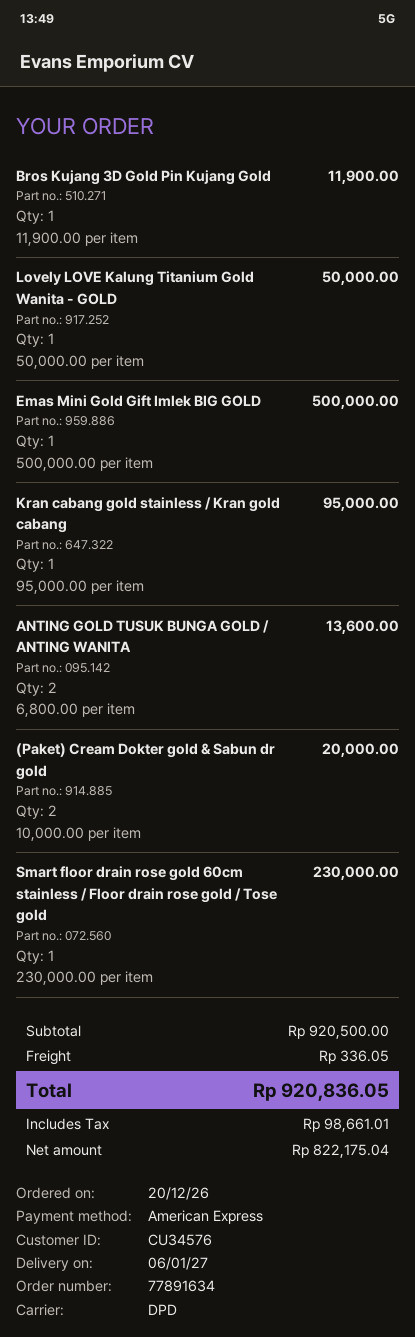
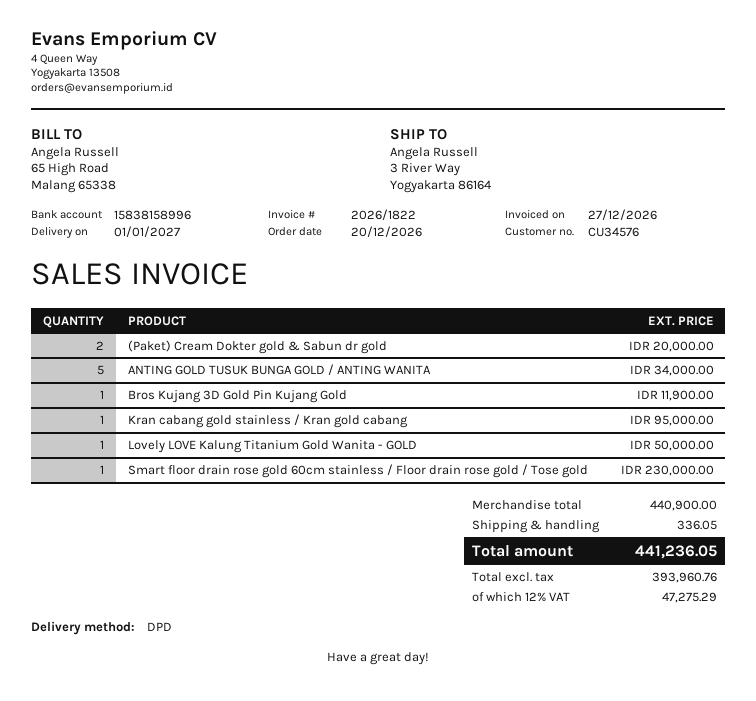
delivery date: 2027-01-06 -> 2027-01-01
Emas Mini Gold Gift Imlek BIG GOLD: 1 for 500000.00 -> none
ANTING GOLD TUSUK BUNGA GOLD / ANTING WANITA: 2 for 13600.00 -> 5 for 34000.00
subtotal: 920500.00 -> 440900.00
net: 822175.04 -> 393960.76
tax: 98661.01 -> 47275.29
total: 920836.05 -> 441236.05

